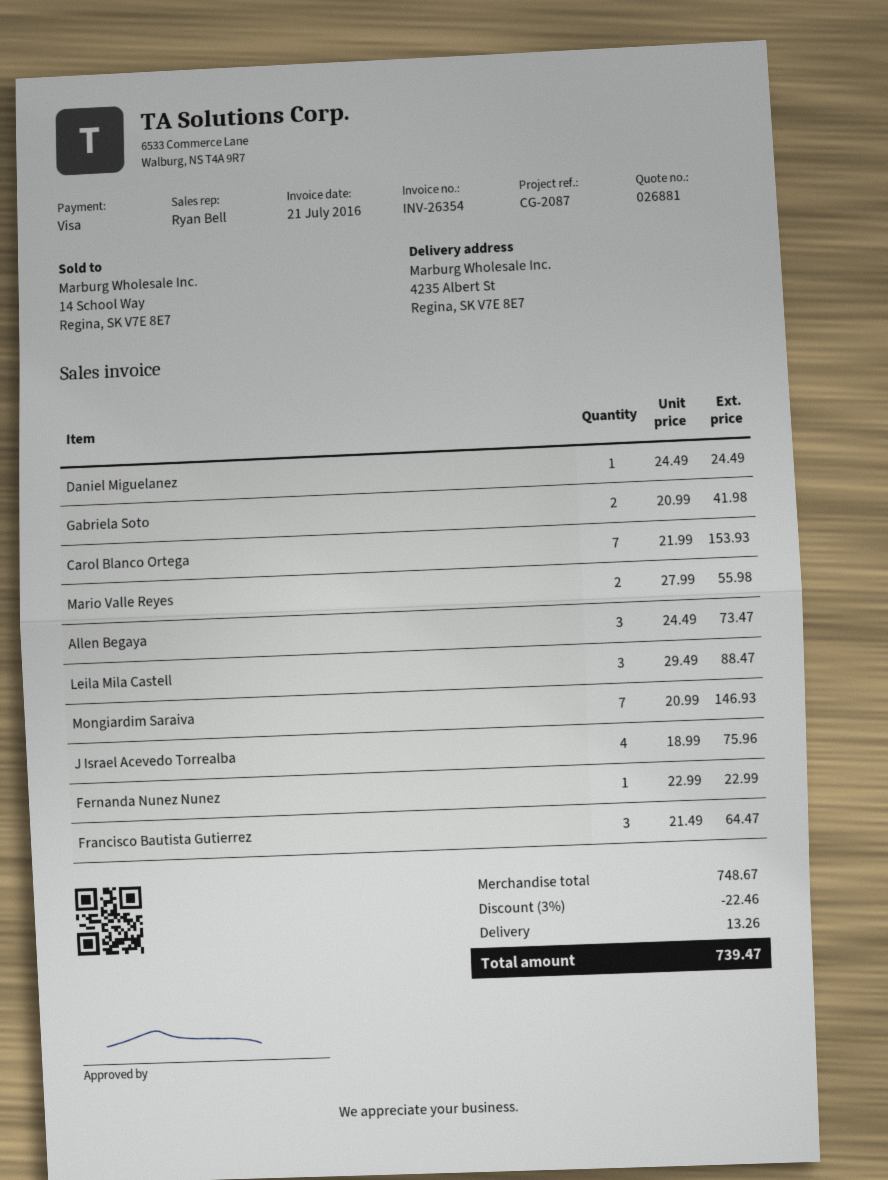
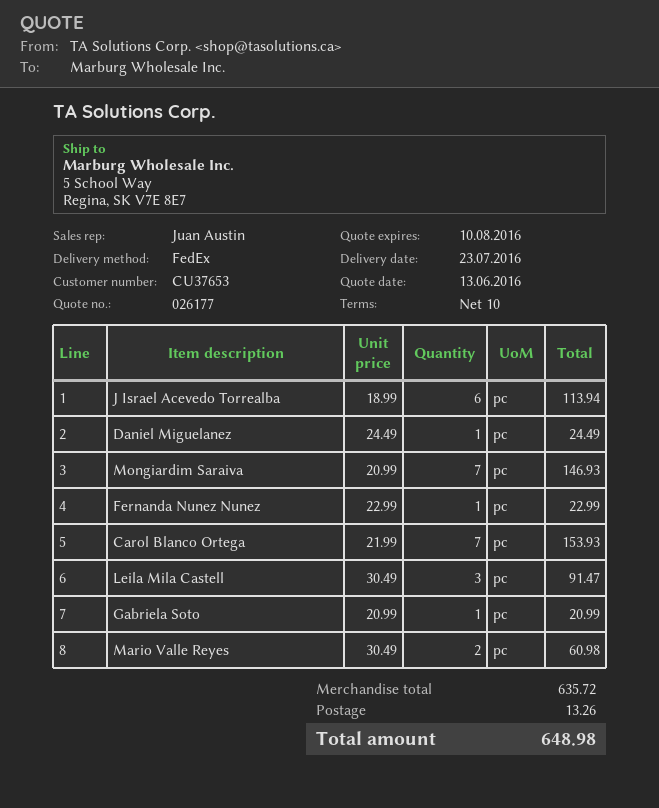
quote number: 026881 -> 026177
sales rep: Ryan Bell -> Juan Austin
ship to: 4235 Albert St, Regina, SK V7E 8E7 -> 5 School Way, Regina, SK V7E 8E7
Gabriela Soto: 2 x 20.99 = 41.98 -> 1 x 20.99 = 20.99
Mario Valle Reyes: 2 x 27.99 = 55.98 -> 2 x 30.49 = 60.98
Allen Begaya: 3 x 24.49 = 73.47 -> none
Leila Mila Castell: 3 x 29.49 = 88.47 -> 3 x 30.49 = 91.47
J Israel Acevedo Torrealba: 4 x 18.99 = 75.96 -> 6 x 18.99 = 113.94
Francisco Bautista Gutierrez: 3 x 21.49 = 64.47 -> none
subtotal: 748.67 -> 635.72
discount: 3% = 22.46 -> none
total: 739.47 -> 648.98

